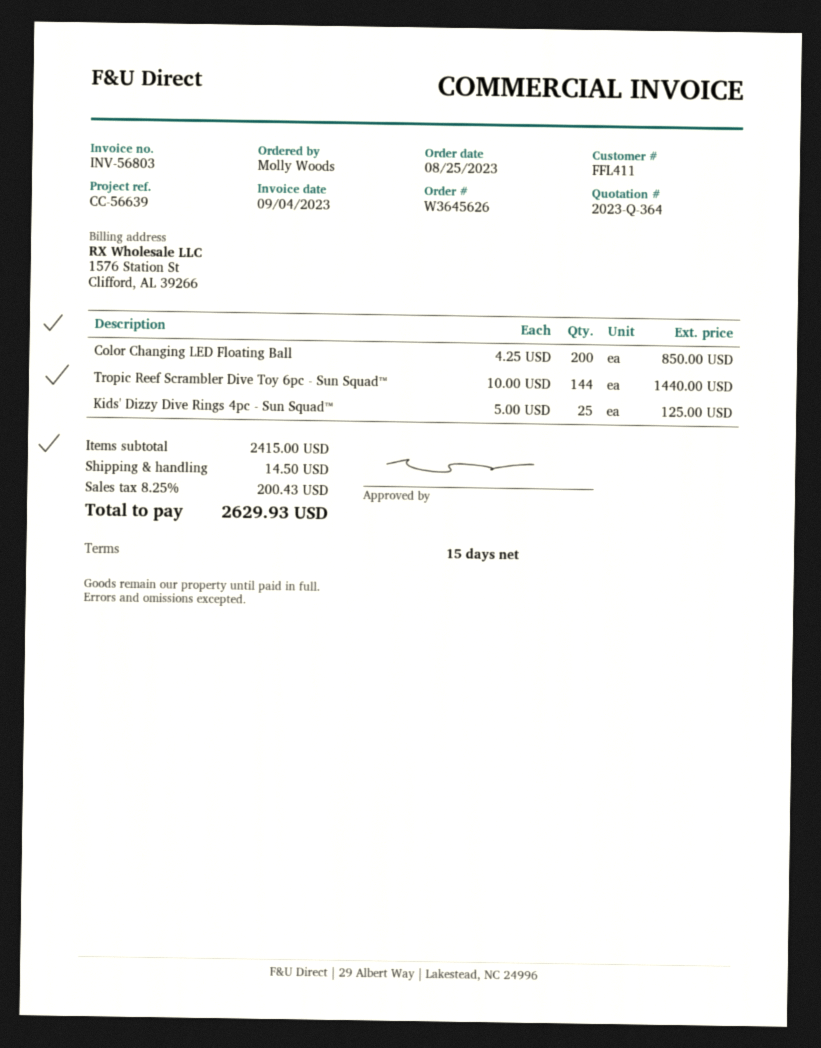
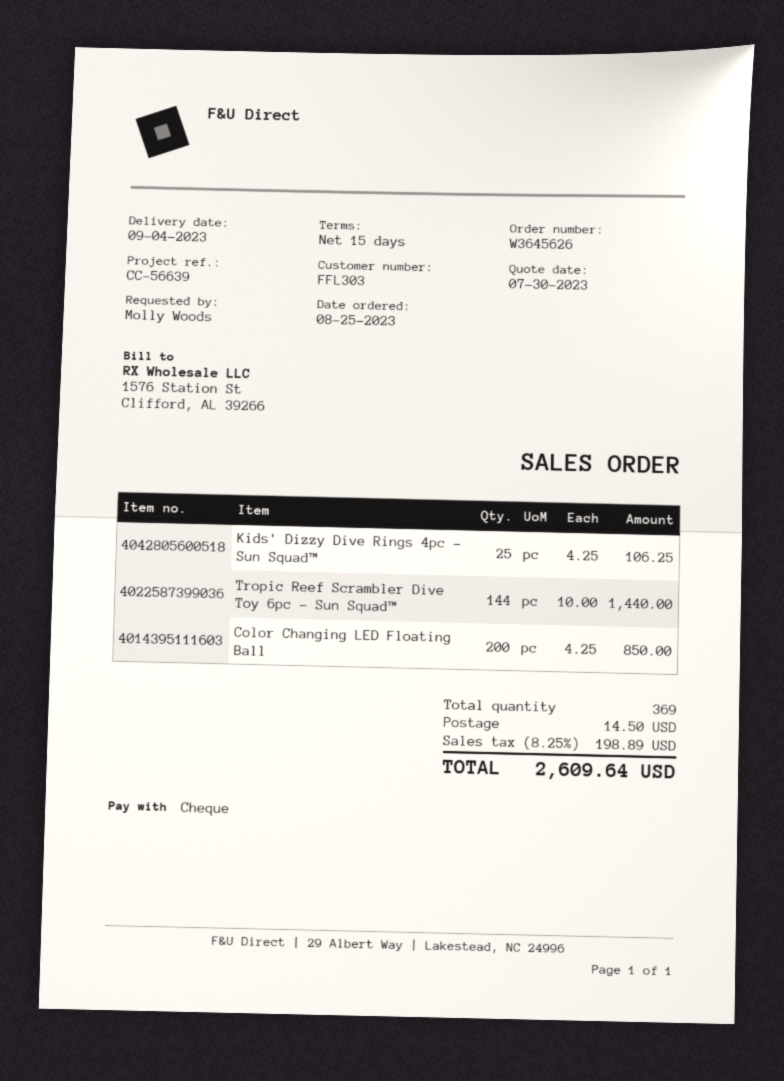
customer number: FFL411 -> FFL303
Kids' Dizzy Dive Rings 4pc - Sun Squad™: 25 x 5.00 = 125.00 -> 25 x 4.25 = 106.25
tax: 8.25% = 200.43 -> 8.25% = 198.89
total: 2629.93 -> 2609.64

